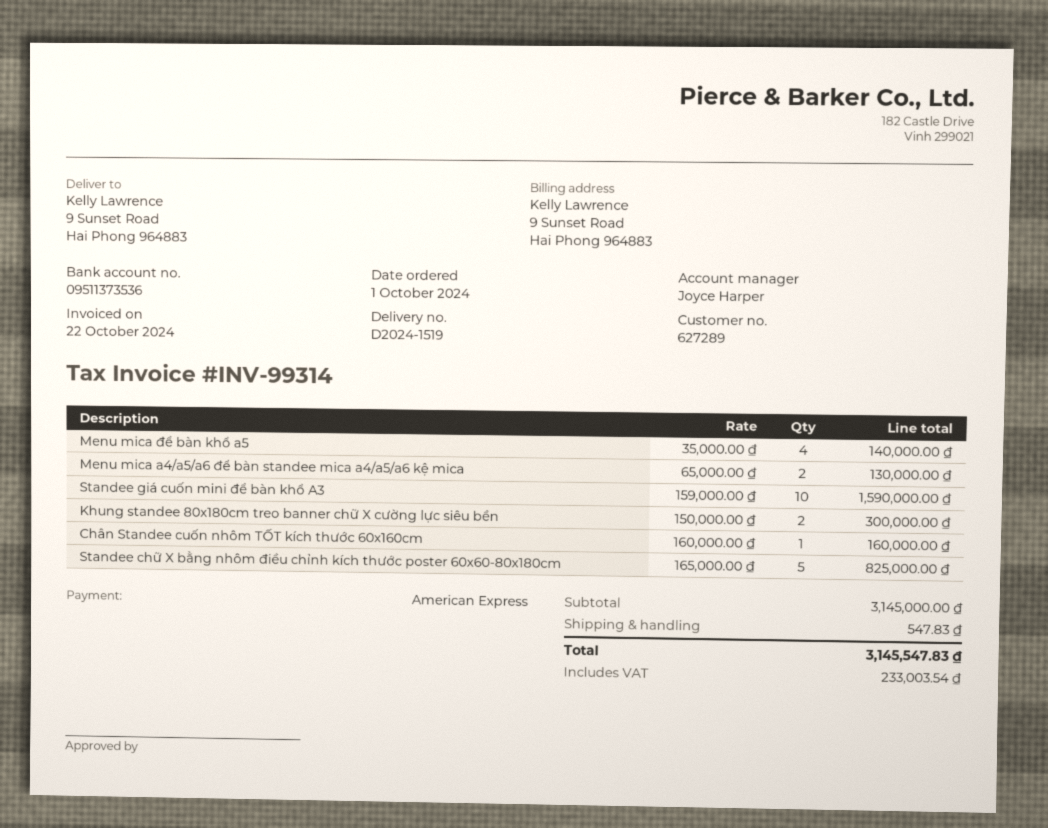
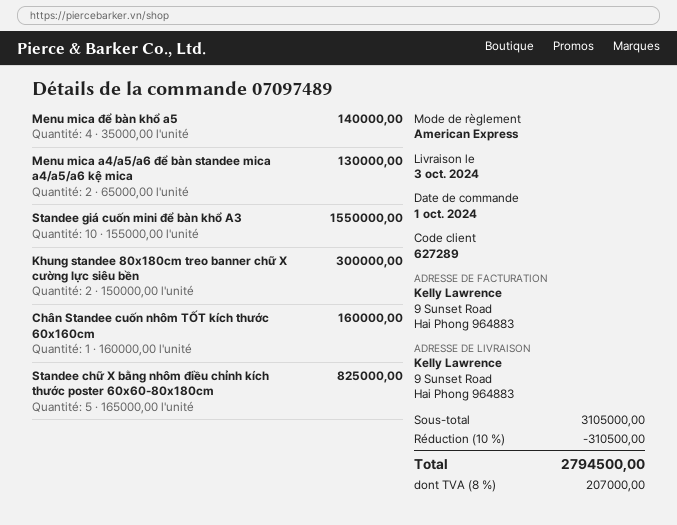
Standee giá cuốn mini để bàn khổ A3: 10 x 159000.00 = 1590000.00 -> 10 x 155000.00 = 1550000.00
subtotal: 3145000.00 -> 3105000.00
discount: none -> 10% = 310500.00
shipping: 547.83 -> none
tax: 233003.54 -> 207000.00
total: 3145547.83 -> 2794500.00

